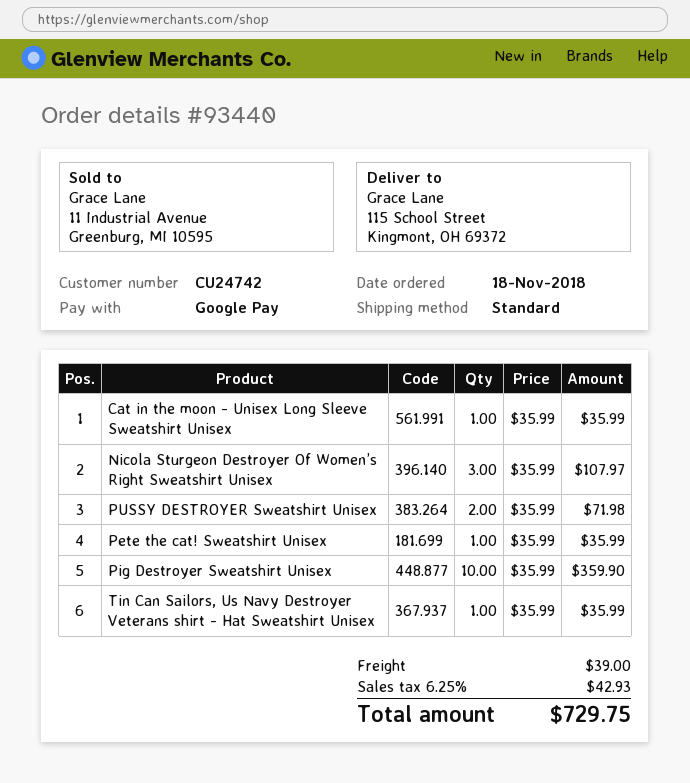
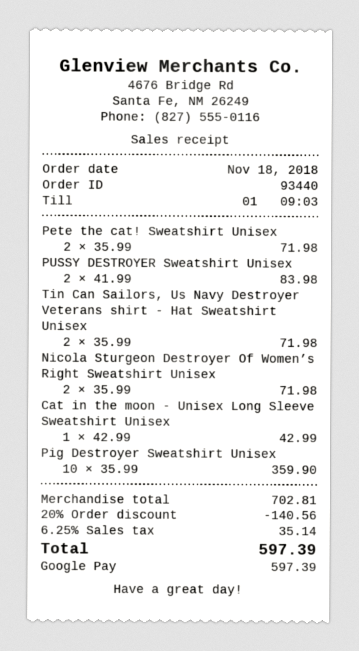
Cat in the moon - Unisex Long Sleeve Sweatshirt Unisex: 1 x 35.99 = 35.99 -> 1 x 42.99 = 42.99
Nicola Sturgeon Destroyer Of Women’s Right Sweatshirt Unisex: 3 x 35.99 = 107.97 -> 2 x 35.99 = 71.98
PUSSY DESTROYER Sweatshirt Unisex: 2 x 35.99 = 71.98 -> 2 x 41.99 = 83.98
Pete the cat! Sweatshirt Unisex: 1 x 35.99 = 35.99 -> 2 x 35.99 = 71.98
Tin Can Sailors, Us Navy Destroyer Veterans shirt - Hat Sweatshirt Unisex: 1 x 35.99 = 35.99 -> 2 x 35.99 = 71.98
discount: none -> 20% = 140.56
shipping: 39.00 -> none
tax: 6.25% = 42.93 -> 6.25% = 35.14
total: 729.75 -> 597.39

